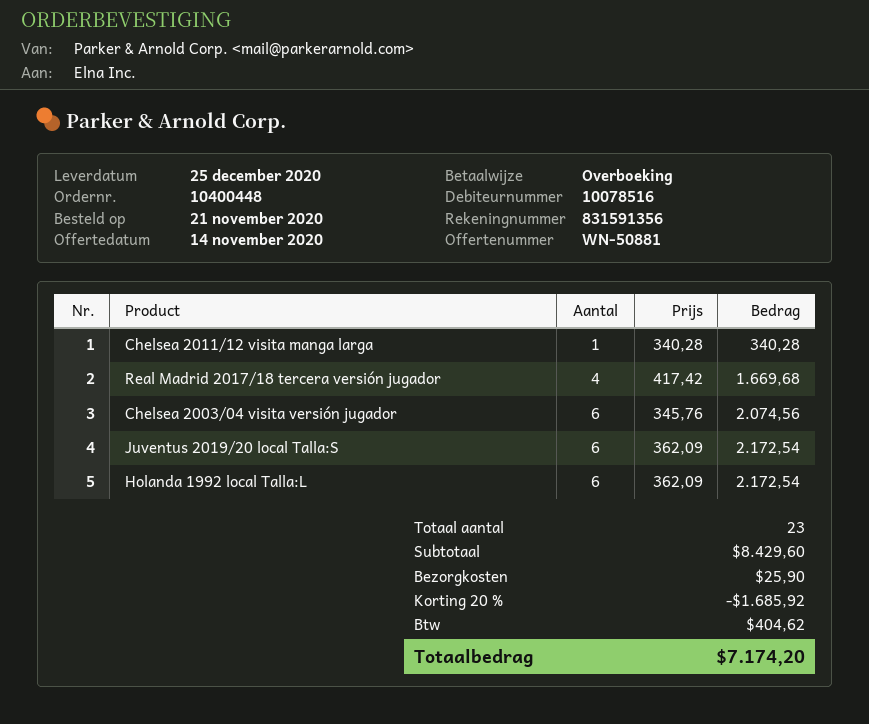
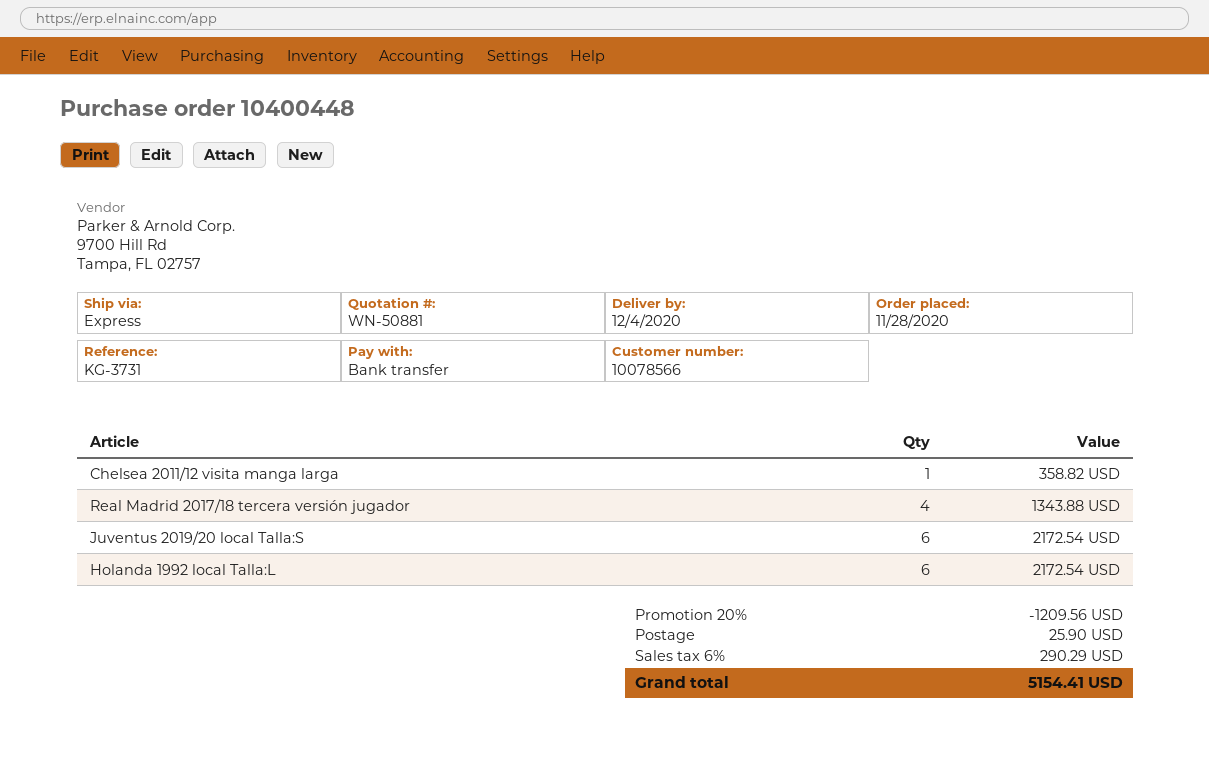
order date: 2020-11-21 -> 2020-11-28
delivery date: 2020-12-25 -> 2020-12-04
customer number: 10078516 -> 10078566
Chelsea 2011/12 visita manga larga: 1 for 340.28 -> 1 for 358.82
Real Madrid 2017/18 tercera versión jugador: 4 for 1669.68 -> 4 for 1343.88
Chelsea 2003/04 visita versión jugador: 6 for 2074.56 -> none
discount: 20% = 1685.92 -> 20% = 1209.56
tax: 404.62 -> 290.29
total: 7174.20 -> 5154.41

